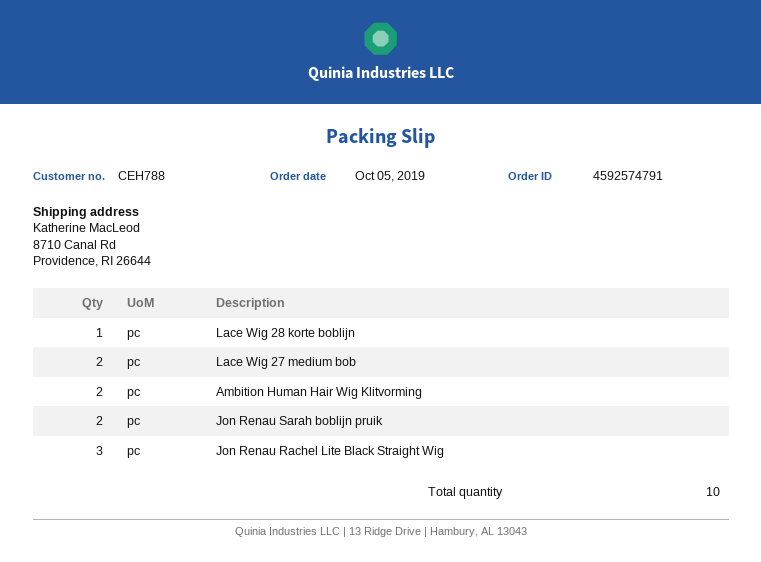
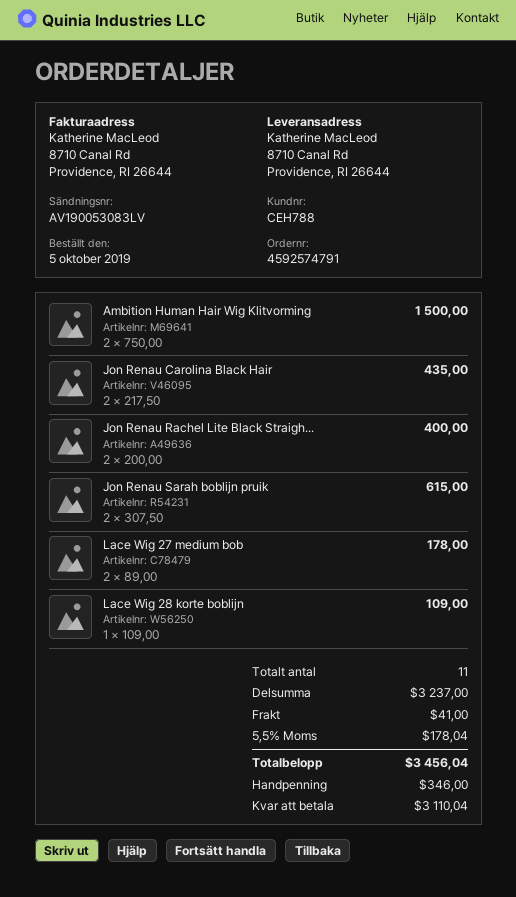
Jon Renau Rachel Lite Black Straight Wig: 3 -> 2
Jon Renau Carolina Black Hair: none -> 2
total quantity: 10 -> 11

